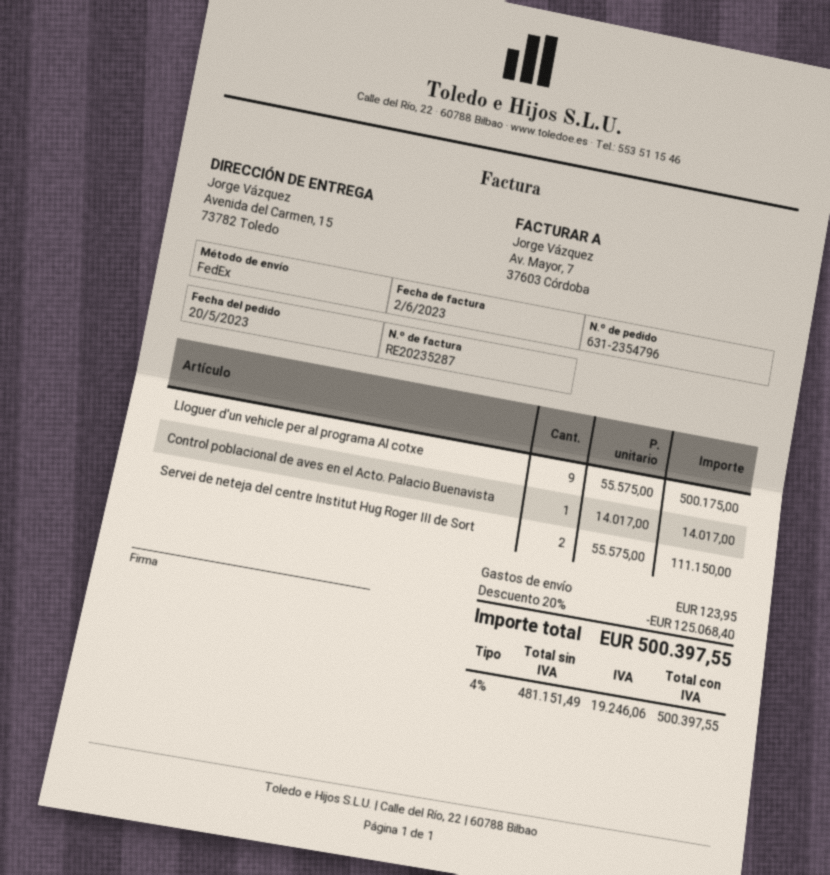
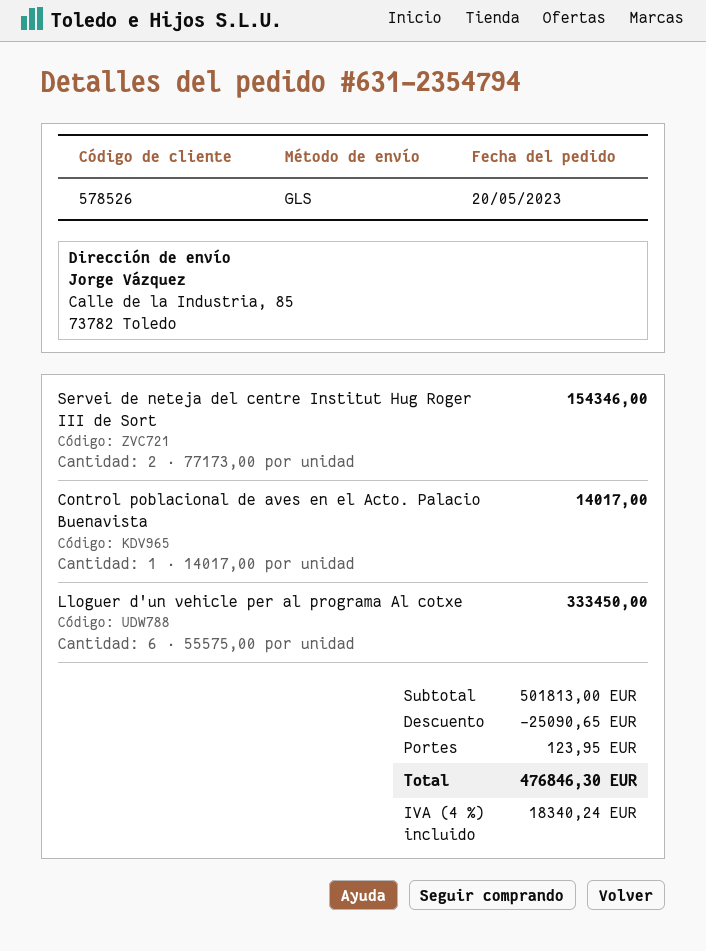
order number: 631-2354796 -> 631-2354794
shipping method: FedEx -> GLS
ship to: Avenida del Carmen, 15, 73782 Toledo -> Calle de la Industria, 85, 73782 Toledo
Lloguer d'un vehicle per al programa Al cotxe: 9 x 55575.00 = 500175.00 -> 6 x 55575.00 = 333450.00
Servei de neteja del centre Institut Hug Roger III de Sort: 2 x 55575.00 = 111150.00 -> 2 x 77173.00 = 154346.00
discount: 125068.40 -> 25090.65
tax: 4% = 19246.06 -> 4% = 18340.24
total: 500397.55 -> 476846.30

